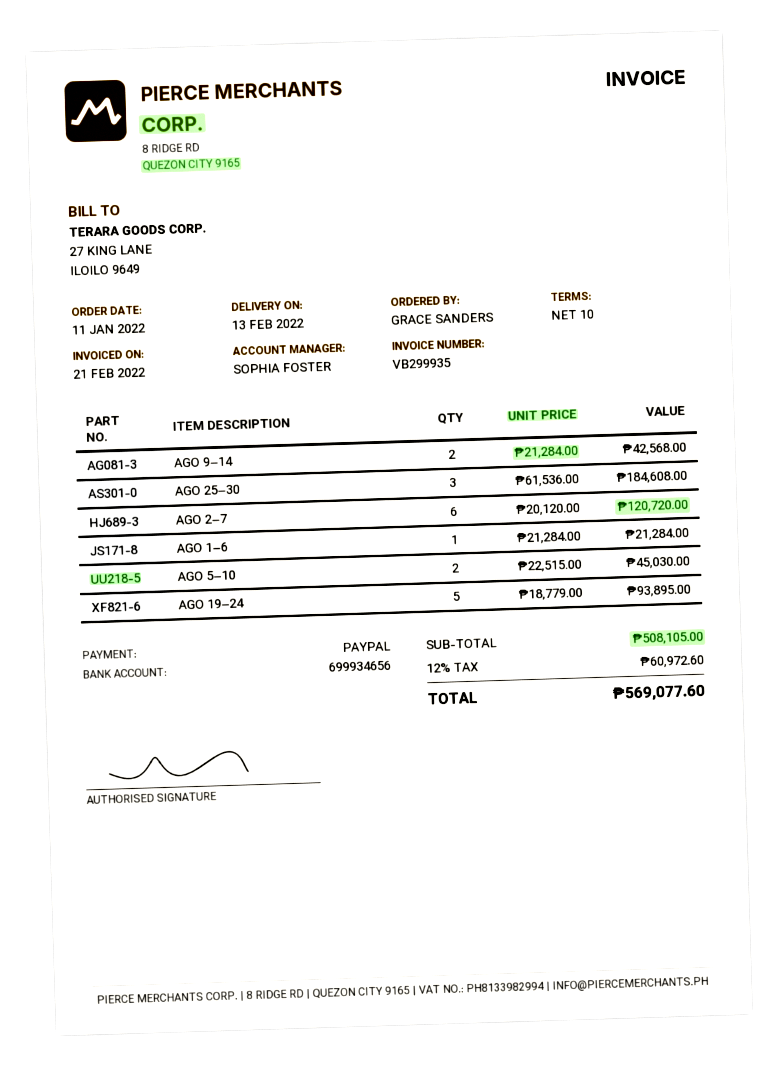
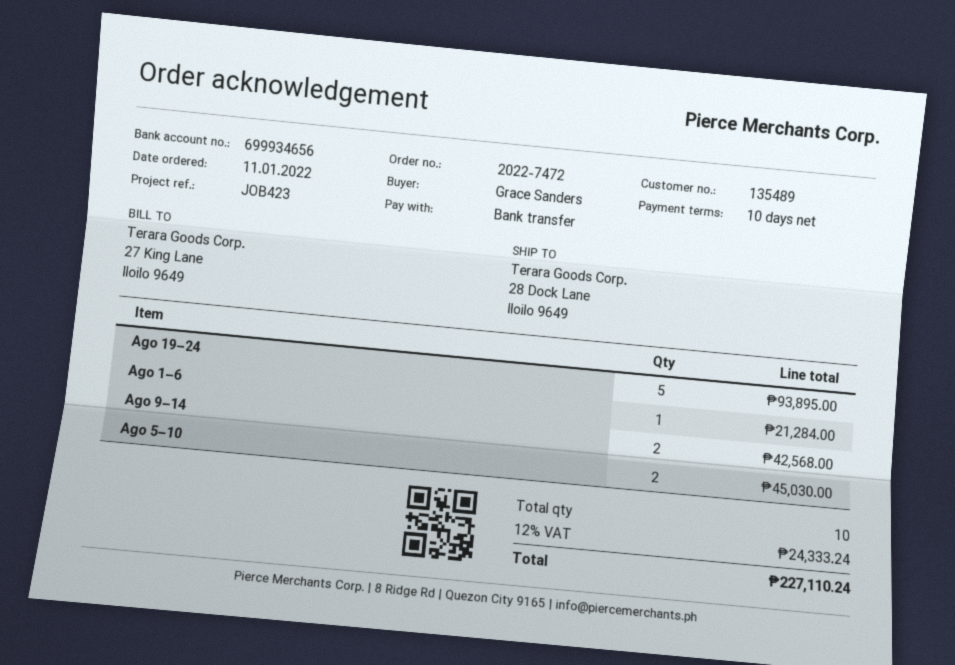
payment method: PayPal -> bank transfer
AGO 25–30: 3 for 184608.00 -> none
AGO 2–7: 6 for 120720.00 -> none
tax: 12% = 60972.60 -> 12% = 24333.24
total: 569077.60 -> 227110.24

